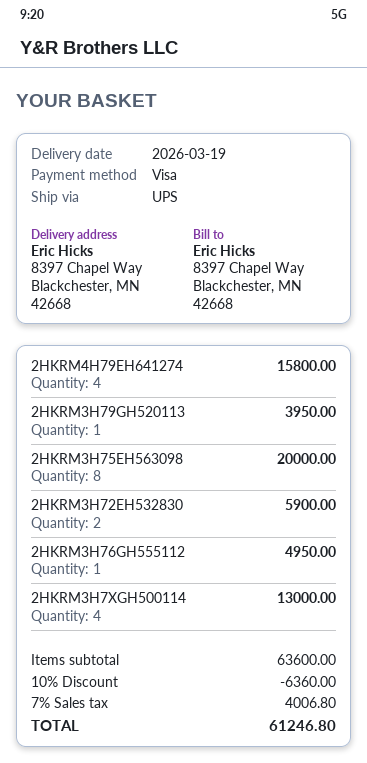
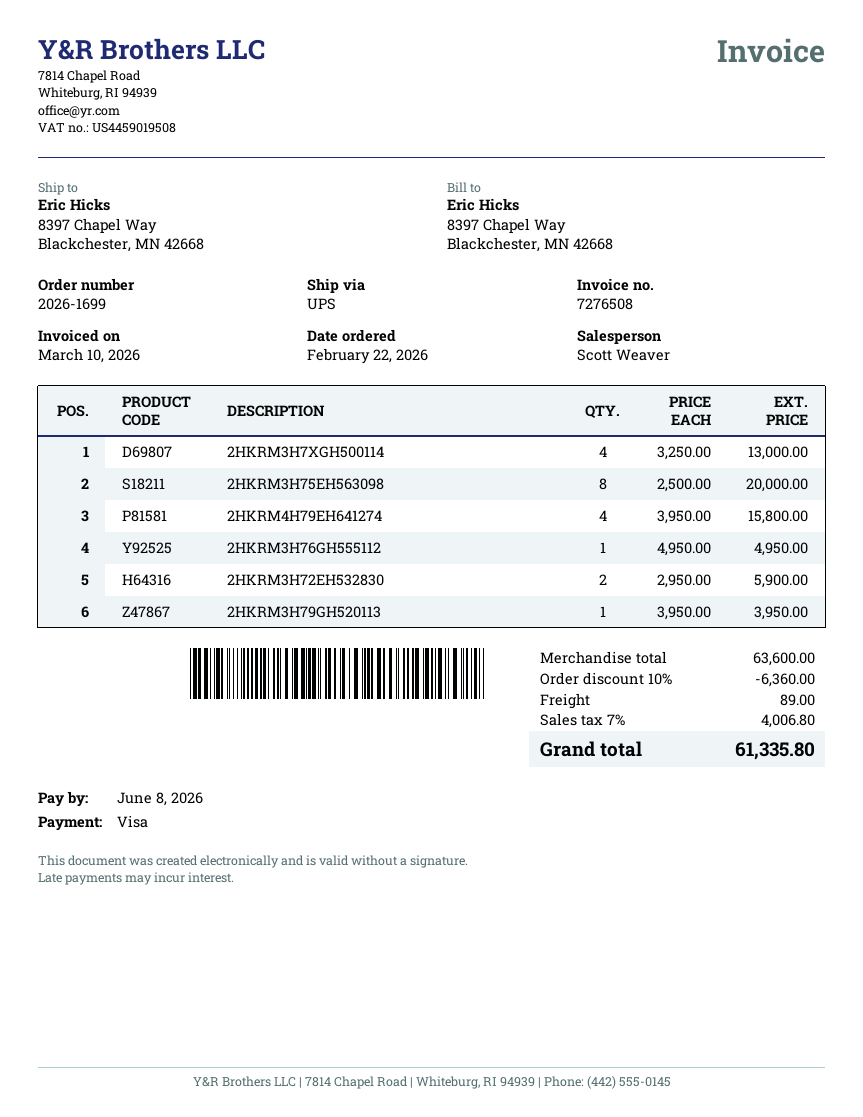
shipping: none -> 89.00
total: 61246.80 -> 61335.80

